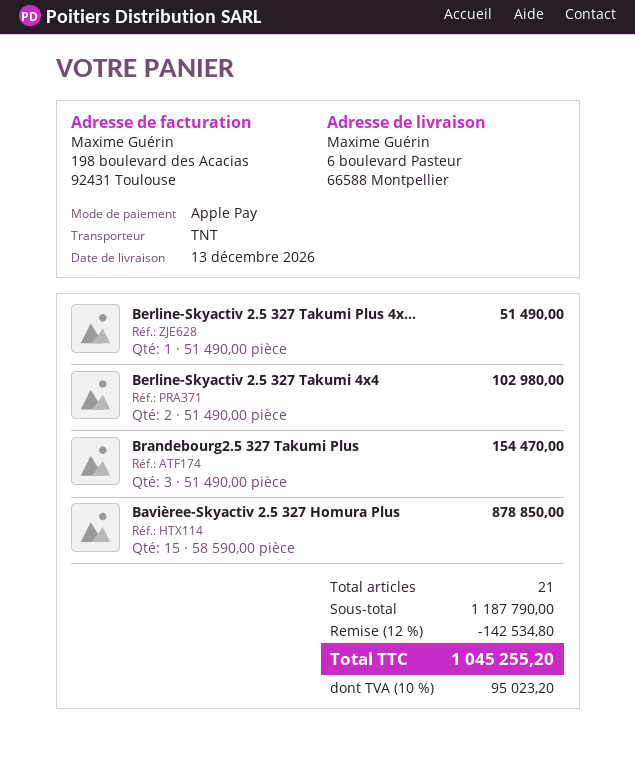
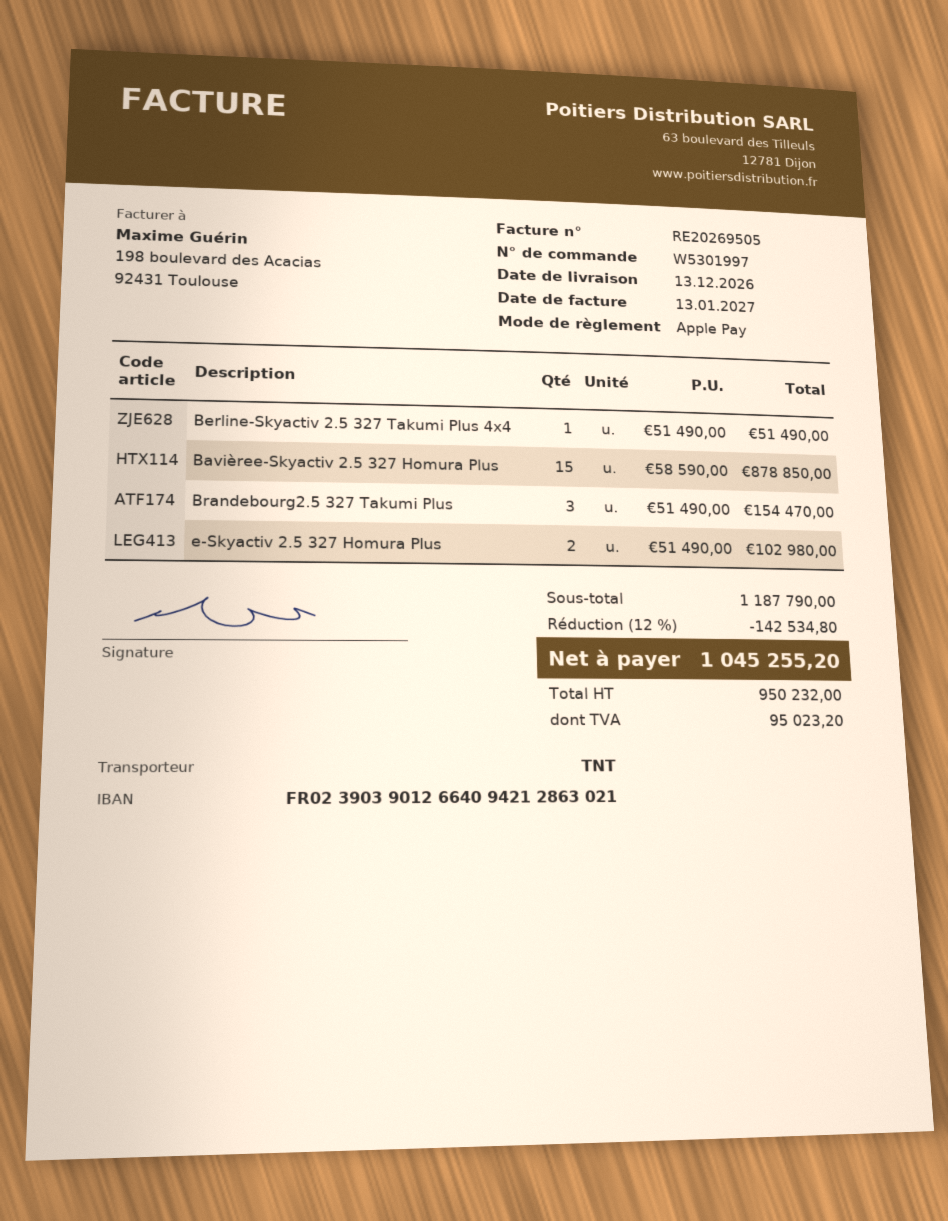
Berline-Skyactiv 2.5 327 Takumi 4x4: 2 x 51490.00 = 102980.00 -> none
e-Skyactiv 2.5 327 Homura Plus: none -> 2 x 51490.00 = 102980.00

